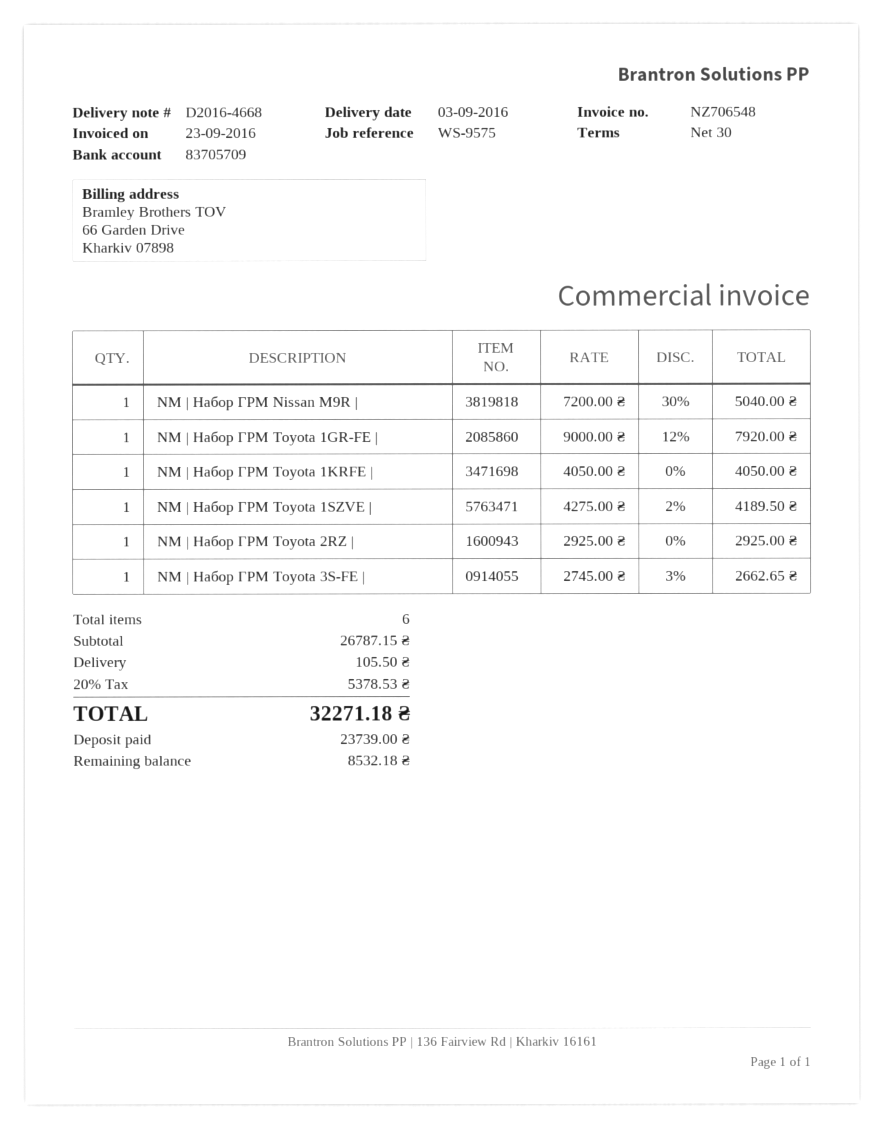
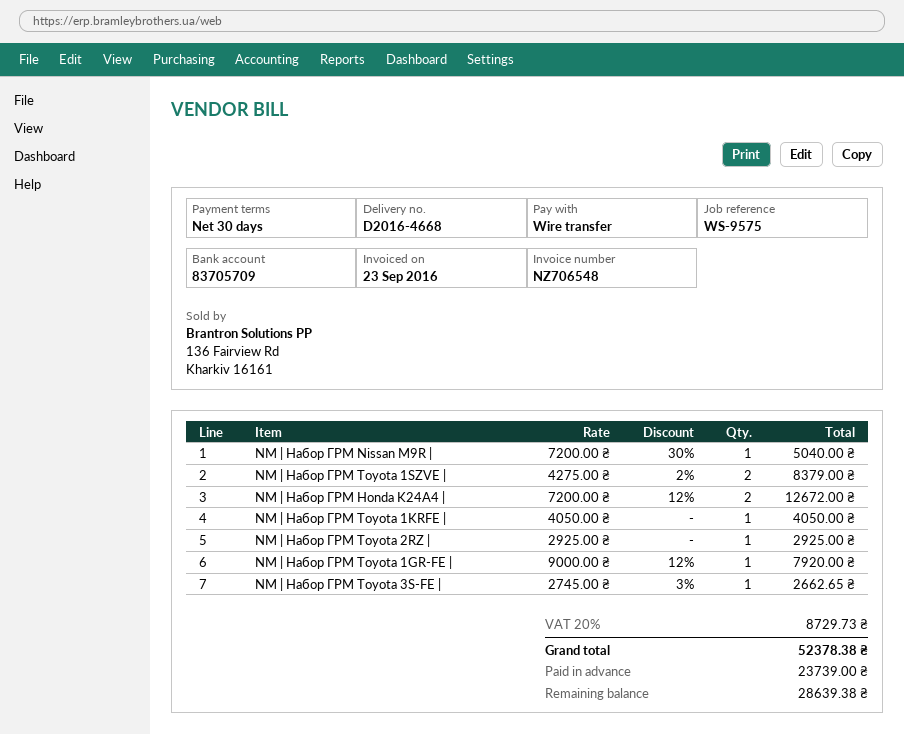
NM | Набор ГРМ Toyota 1SZVE |: 1 x 4275.00 - 2% = 4189.50 -> 2 x 4275.00 - 2% = 8379.00
NM | Набор ГРМ Honda K24A4 |: none -> 2 x 7200.00 - 12% = 12672.00
shipping: 105.50 -> none
tax: 20% = 5378.53 -> 20% = 8729.73
total: 32271.18 -> 52378.38
balance: 8532.18 -> 28639.38

